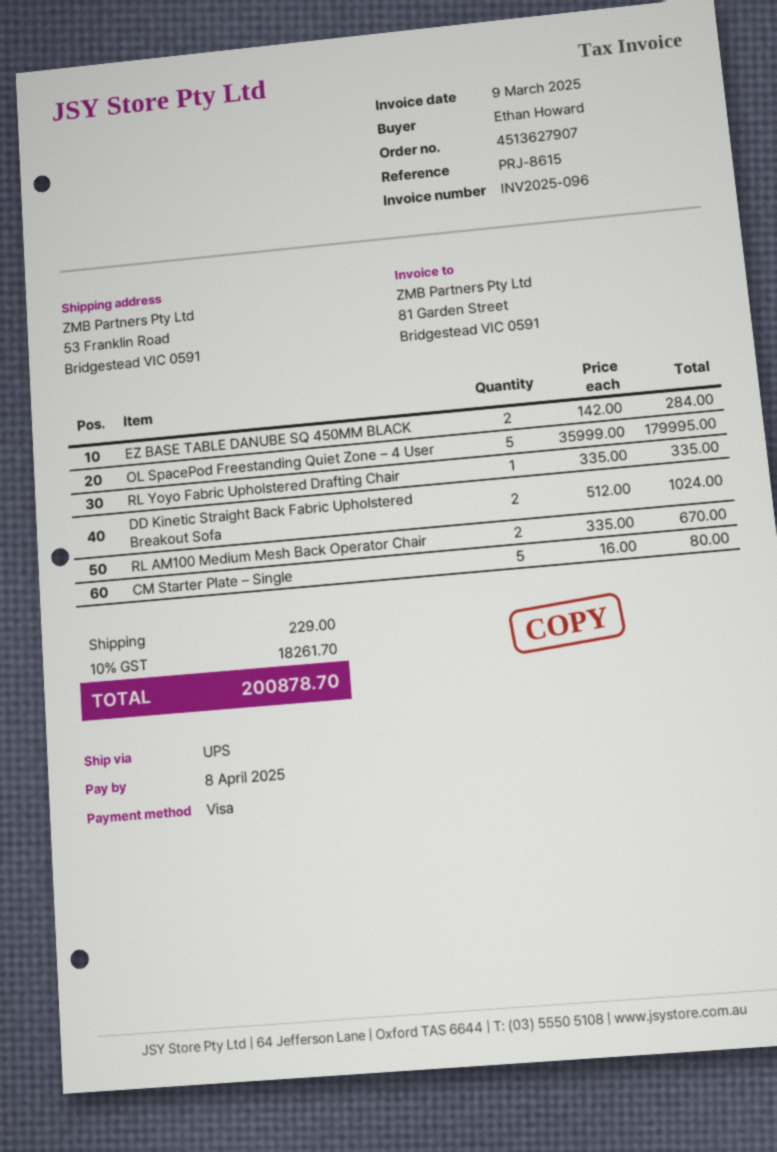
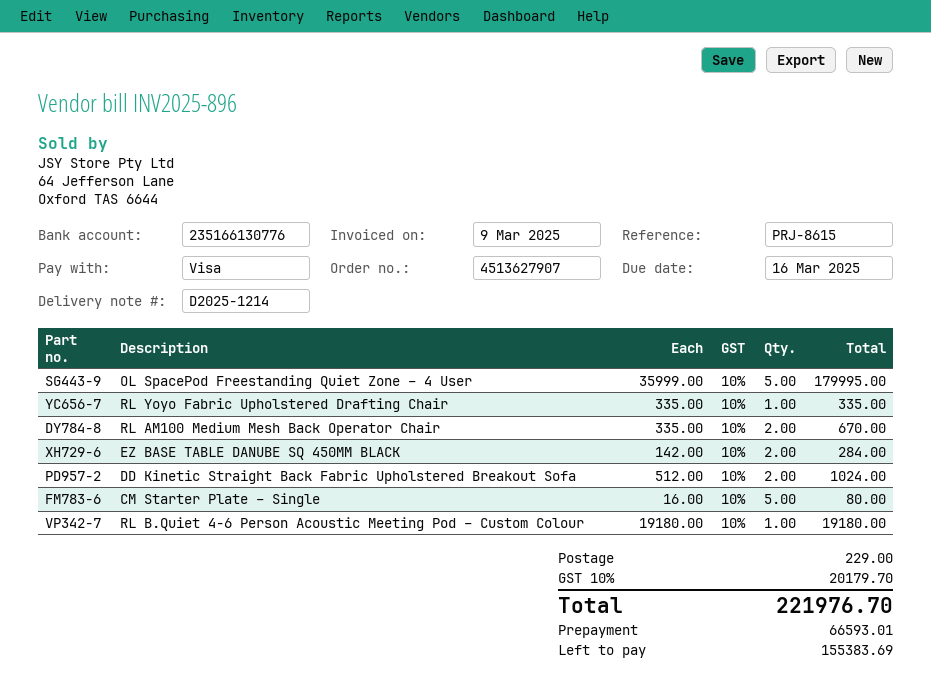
invoice number: INV2025-096 -> INV2025-896
due date: 2025-04-08 -> 2025-03-16
RL B.Quiet 4-6 Person Acoustic Meeting Pod – Custom Colour: none -> 1 x 19180.00 = 19180.00
tax: 10% = 18261.70 -> 10% = 20179.70
total: 200878.70 -> 221976.70

